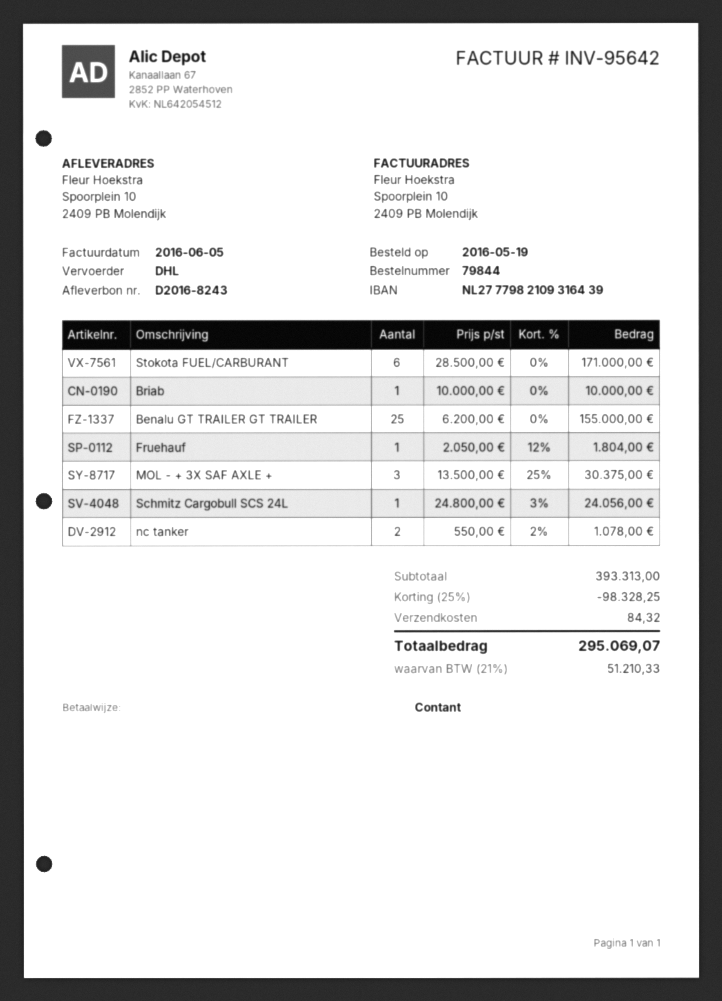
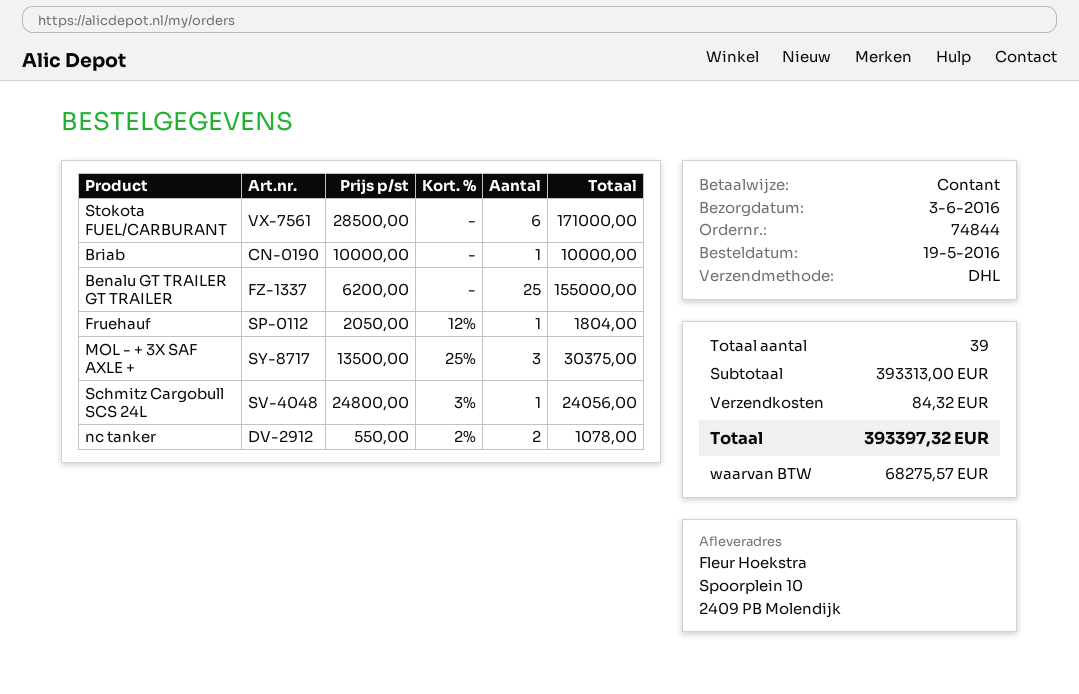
order number: 79844 -> 74844
discount: 25% = 98328.25 -> none
tax: 51210.33 -> 68275.57
total: 295069.07 -> 393397.32

